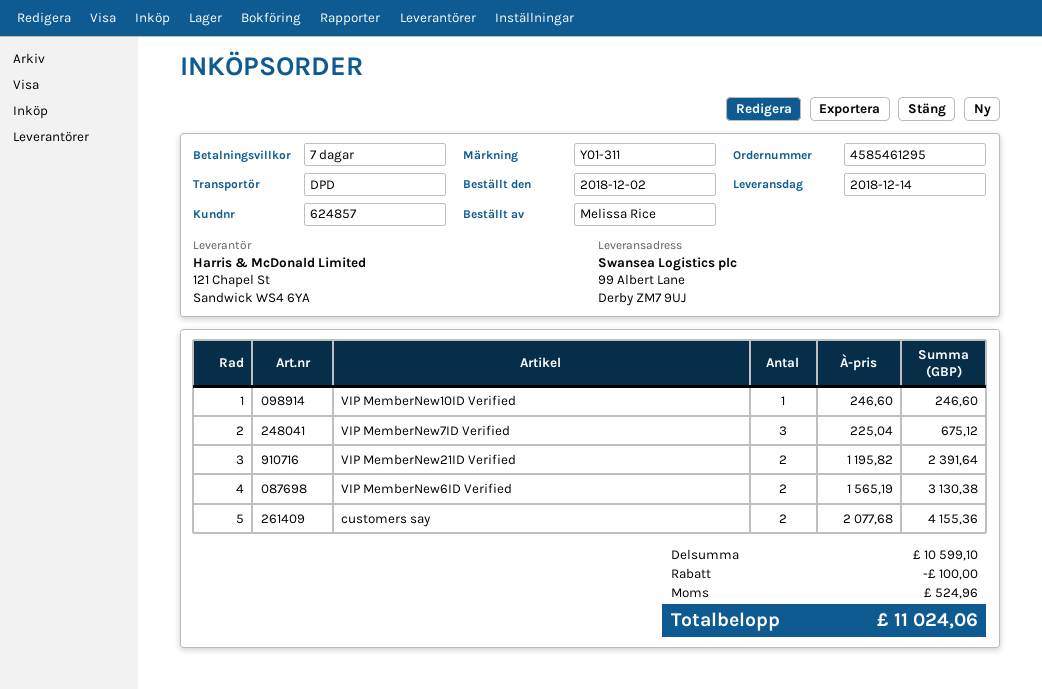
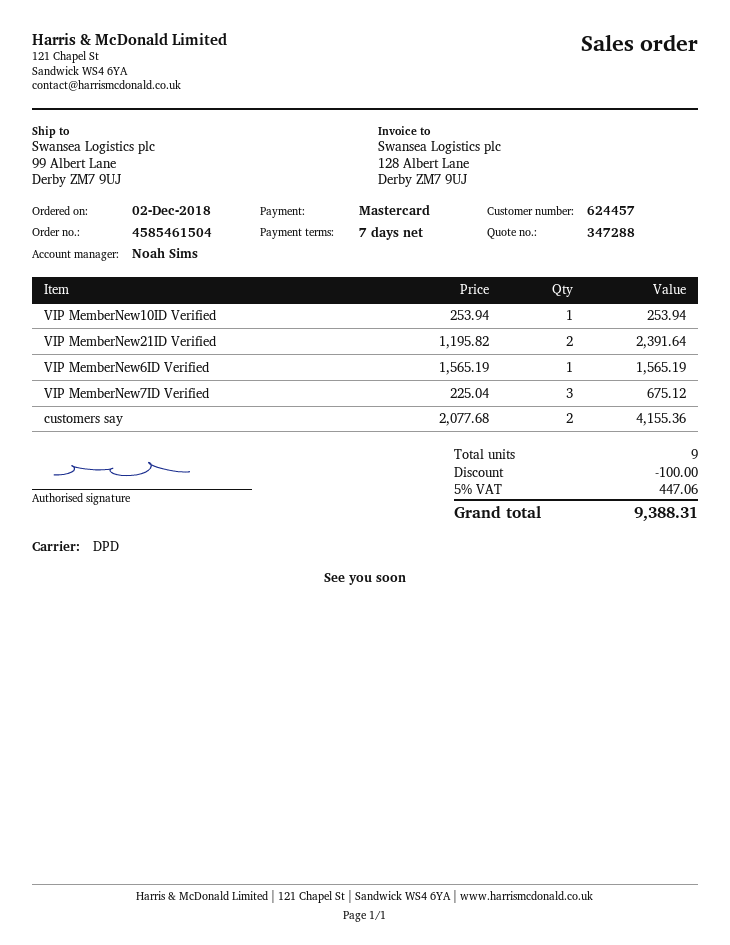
order number: 4585461295 -> 4585461504
customer number: 624857 -> 624457
VIP MemberNew10ID Verified: 1 x 246.60 = 246.60 -> 1 x 253.94 = 253.94
VIP MemberNew6ID Verified: 2 x 1565.19 = 3130.38 -> 1 x 1565.19 = 1565.19
tax: 524.96 -> 447.06
total: 11024.06 -> 9388.31

